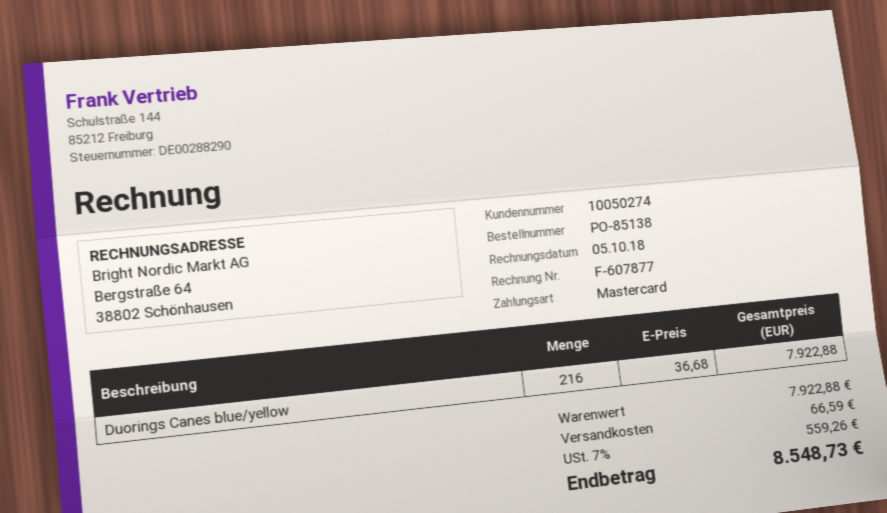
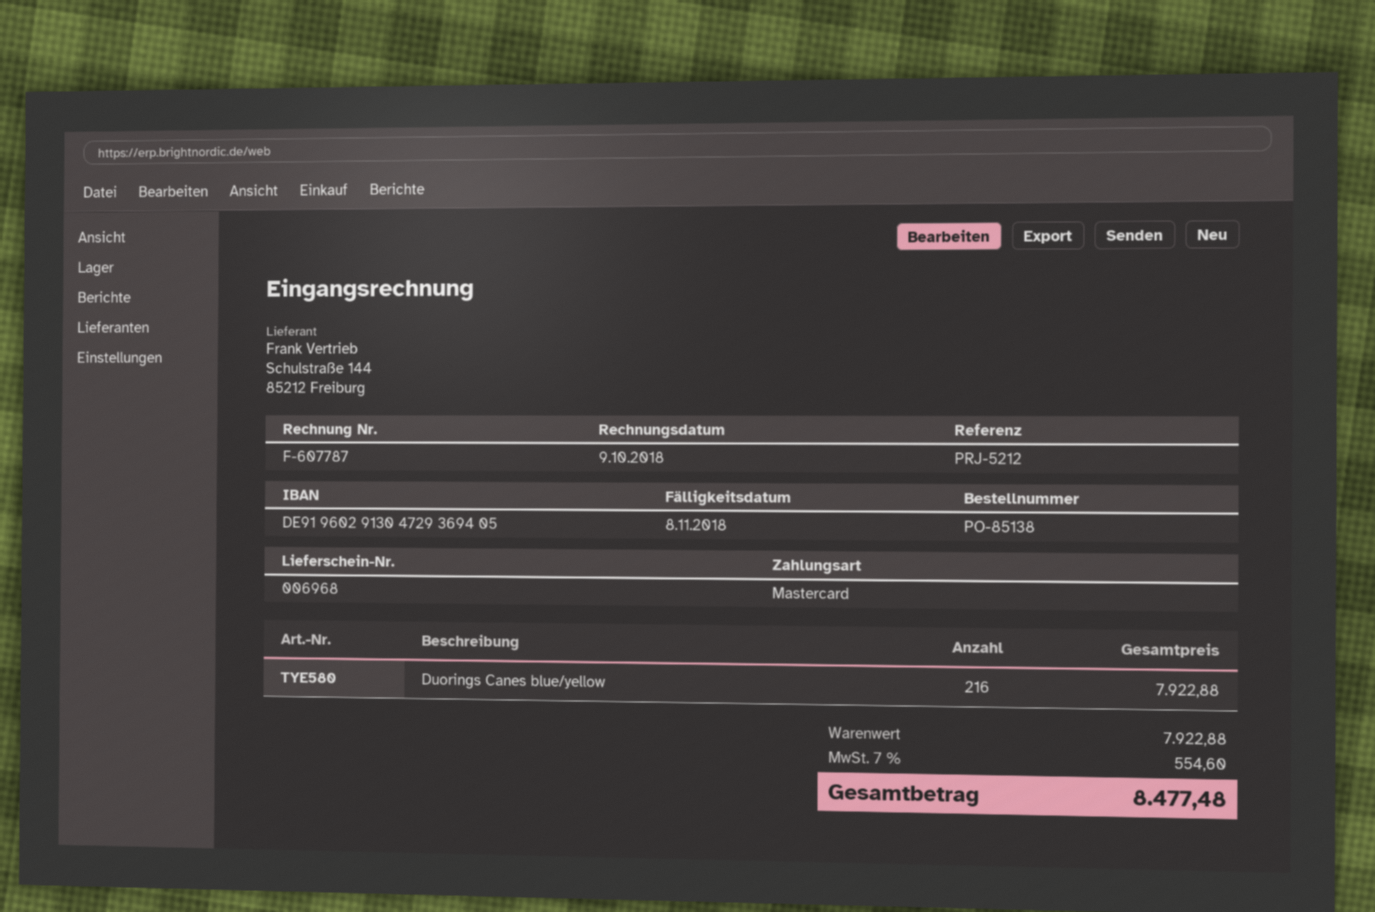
invoice number: F-607877 -> F-607787
invoice date: 2018-10-05 -> 2018-10-09
shipping: 66.59 -> none
tax: 7% = 559.26 -> 7% = 554.60
total: 8548.73 -> 8477.48

